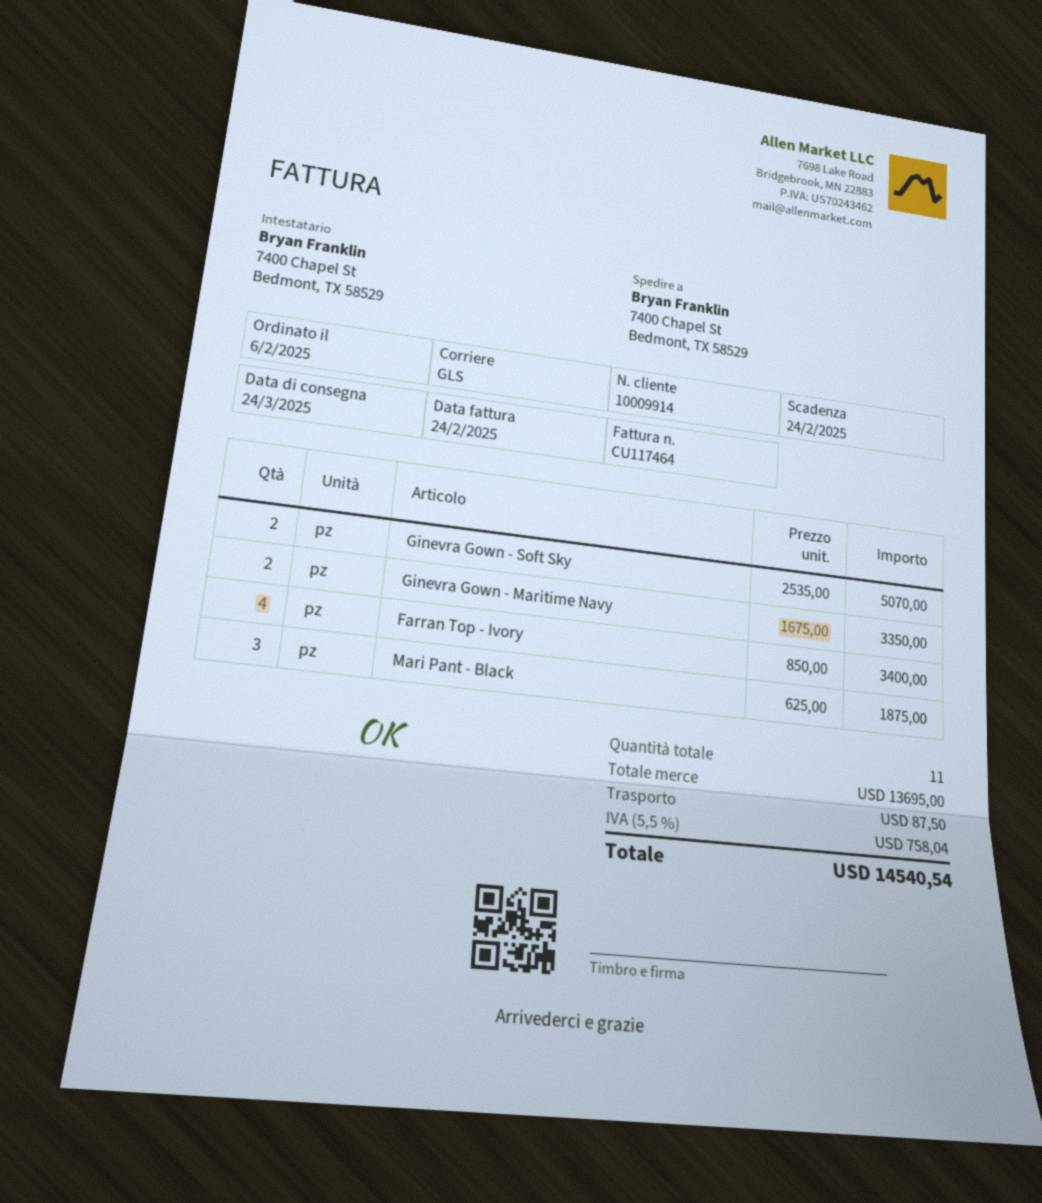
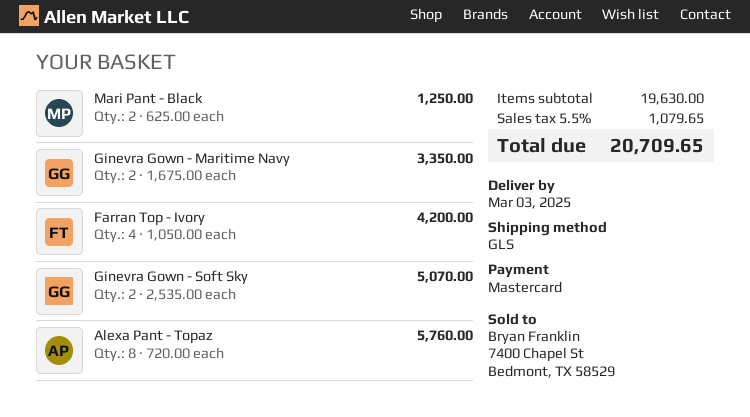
delivery date: 2025-03-24 -> 2025-03-03
Farran Top - Ivory: 4 x 850.00 = 3400.00 -> 4 x 1050.00 = 4200.00
Mari Pant - Black: 3 x 625.00 = 1875.00 -> 2 x 625.00 = 1250.00
Alexa Pant - Topaz: none -> 8 x 720.00 = 5760.00
subtotal: 13695.00 -> 19630.00
shipping: 87.50 -> none
tax: 5.5% = 758.04 -> 5.5% = 1079.65
total: 14540.54 -> 20709.65

